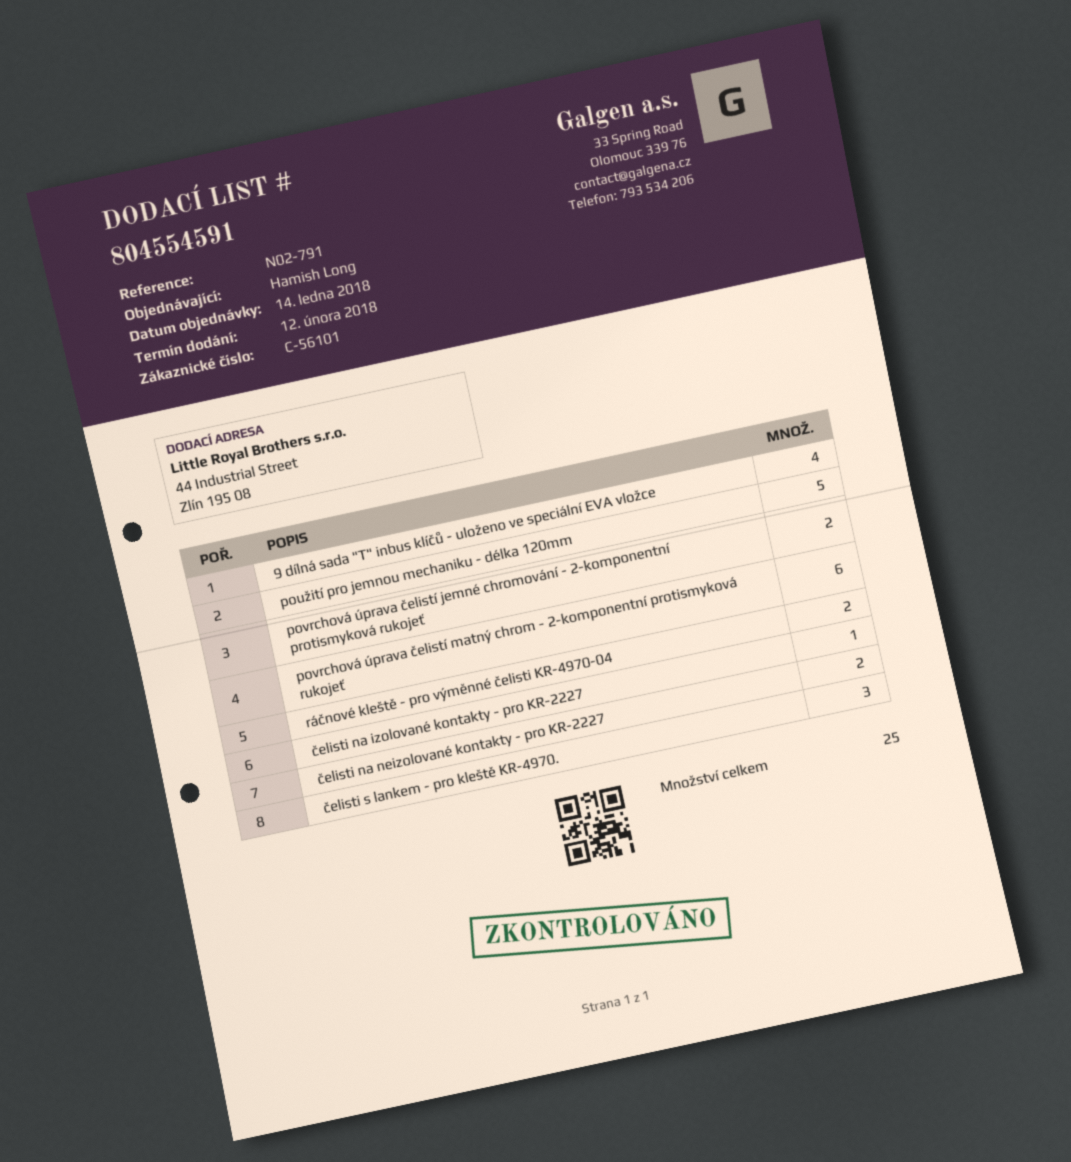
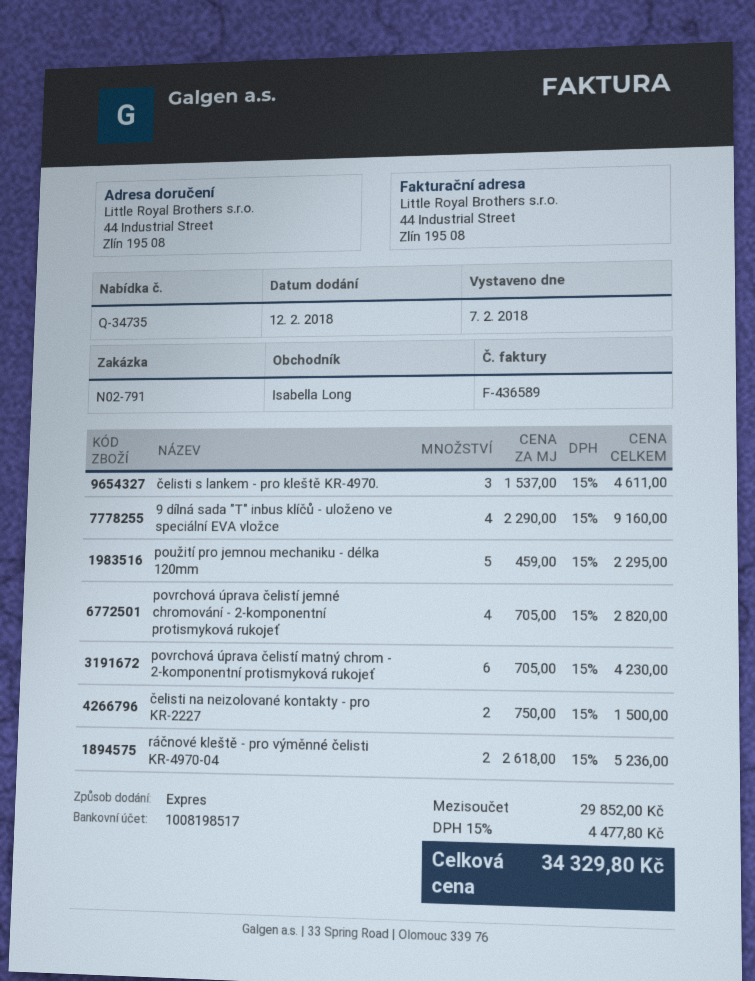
povrchová úprava čelistí jemné chromování - 2-komponentní protismyková rukojeť: 2 -> 4
čelisti na izolované kontakty - pro KR-2227: 1 -> none

